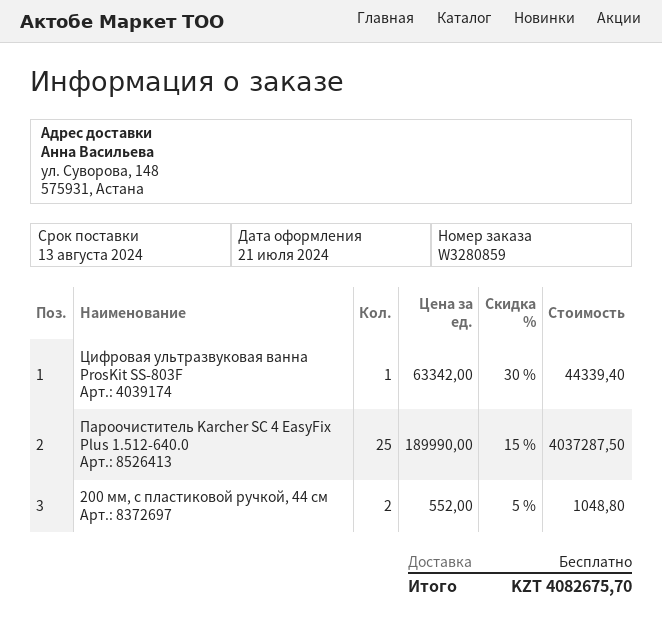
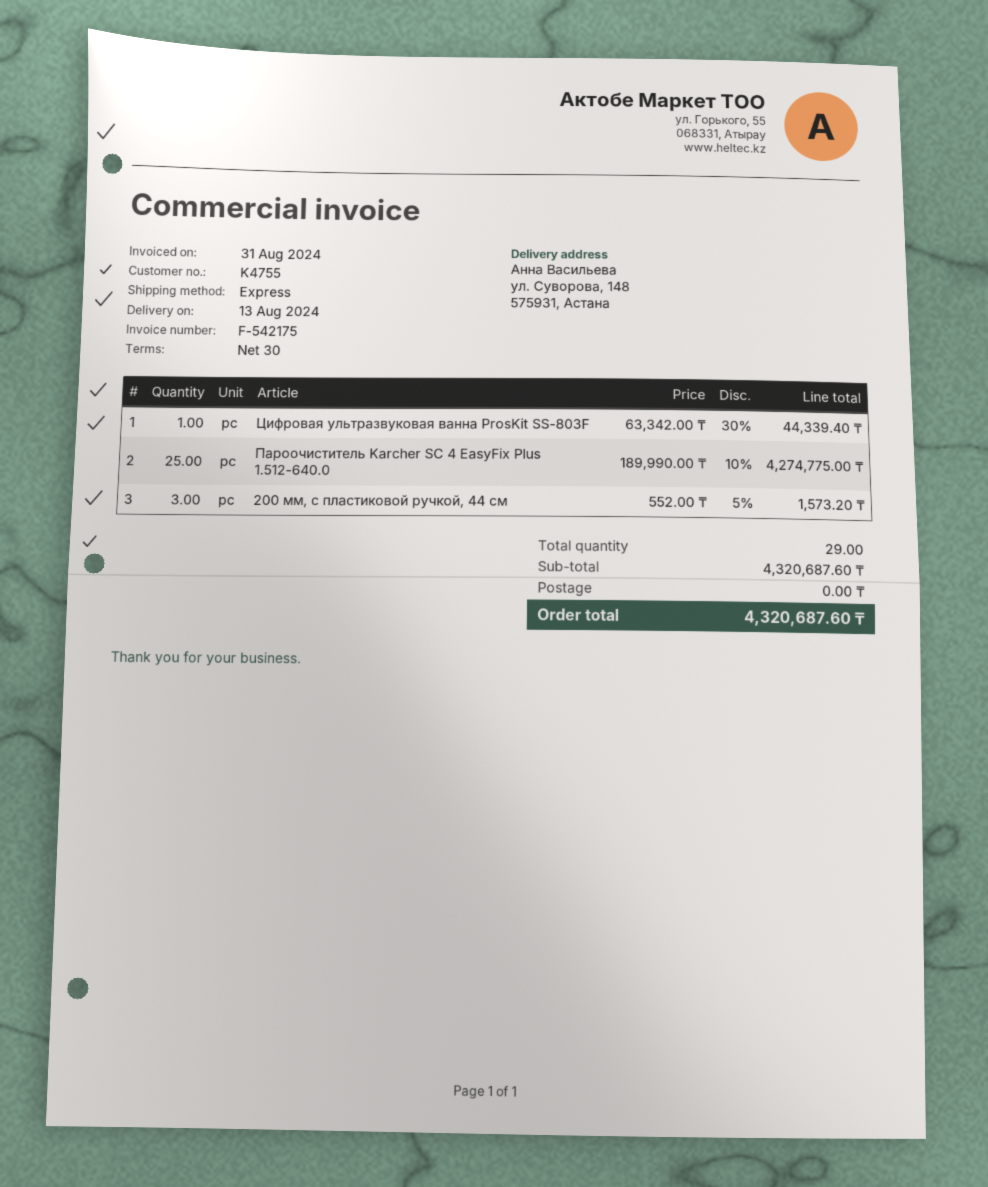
Пароочиститель Karcher SC 4 EasyFix Plus 1.512-640.0: 25 x 189990.00 - 15% = 4037287.50 -> 25 x 189990.00 - 10% = 4274775.00
200 мм, с пластиковой ручкой, 44 см: 2 x 552.00 - 5% = 1048.80 -> 3 x 552.00 - 5% = 1573.20
total: 4082675.70 -> 4320687.60

